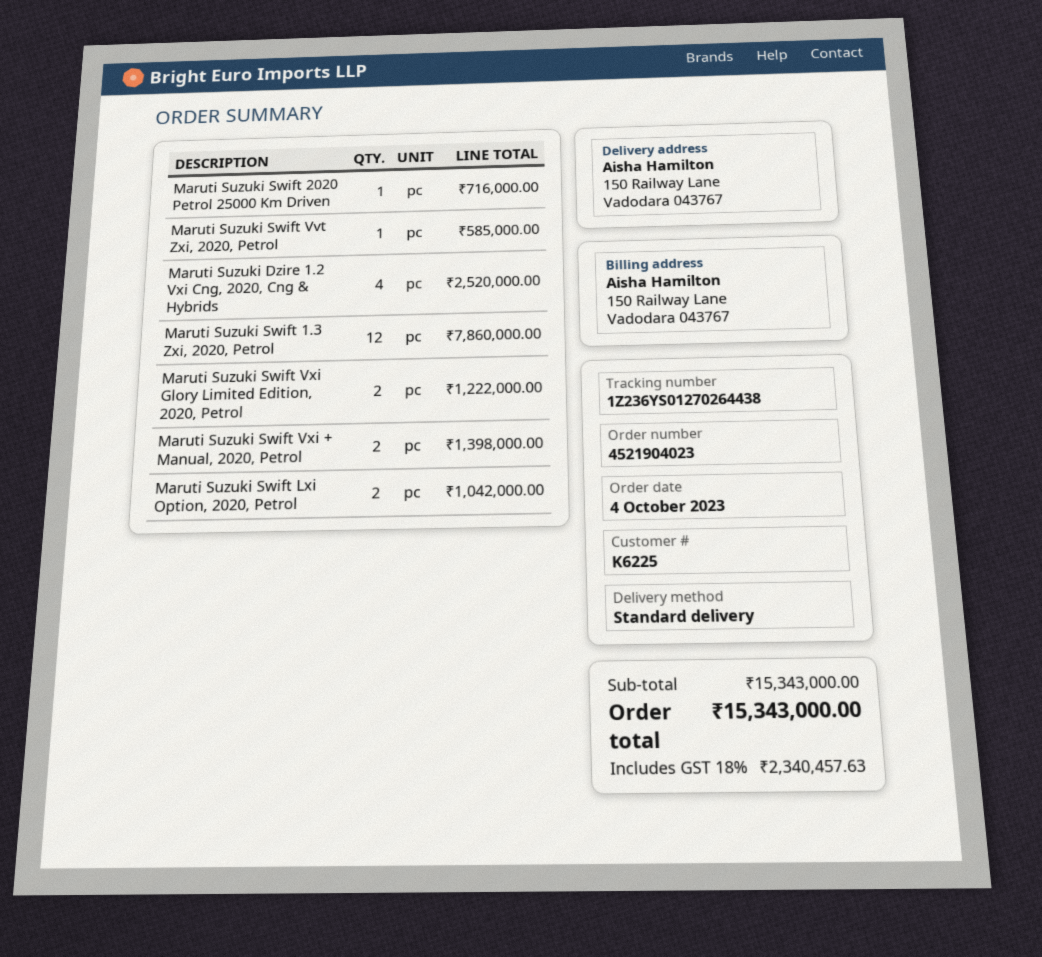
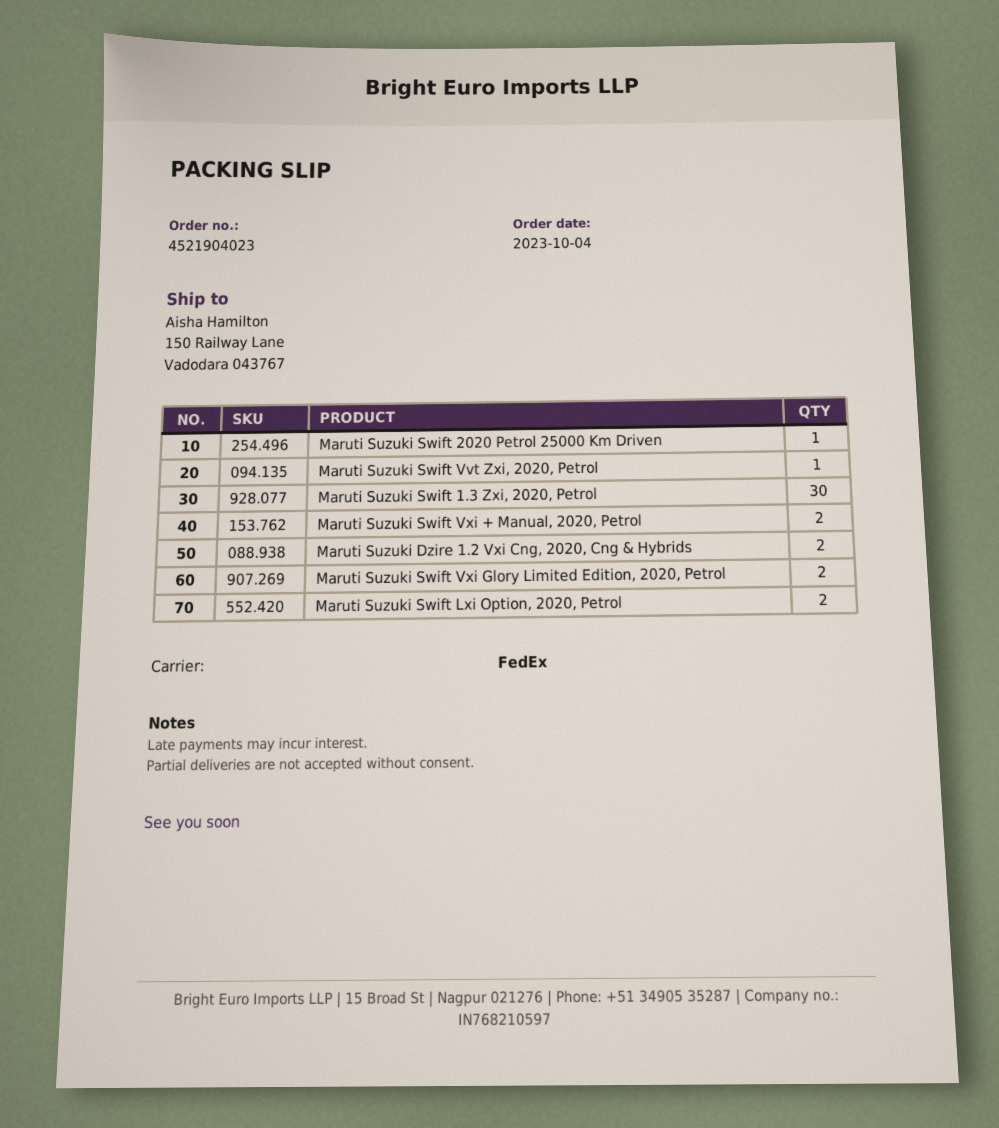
shipping method: standard -> FedEx
Maruti Suzuki Dzire 1.2 Vxi Cng, 2020, Cng & Hybrids: 4 -> 2
Maruti Suzuki Swift 1.3 Zxi, 2020, Petrol: 12 -> 30

